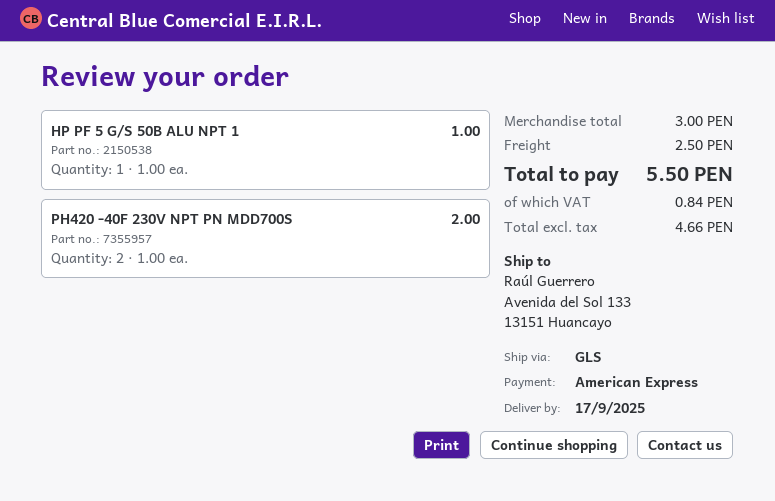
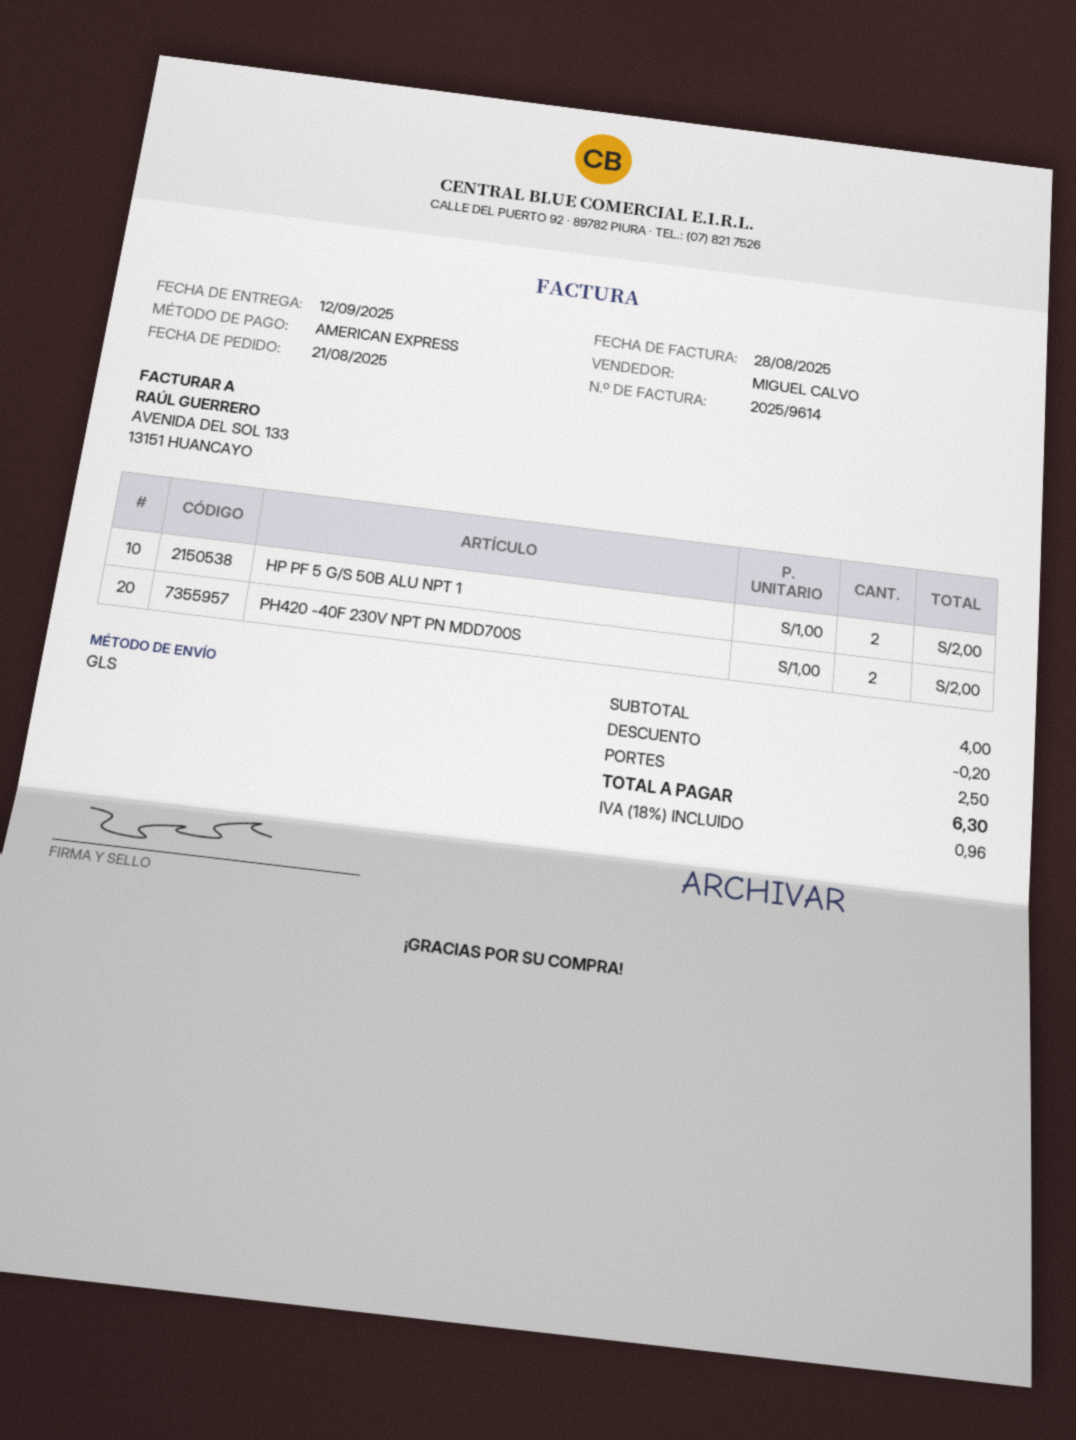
delivery date: 2025-09-17 -> 2025-09-12
HP PF 5 G/S 50B ALU NPT 1: 1 x 1.00 = 1.00 -> 2 x 1.00 = 2.00
subtotal: 3.00 -> 4.00
discount: none -> 0.20
tax: 0.84 -> 0.96
total: 5.50 -> 6.30

